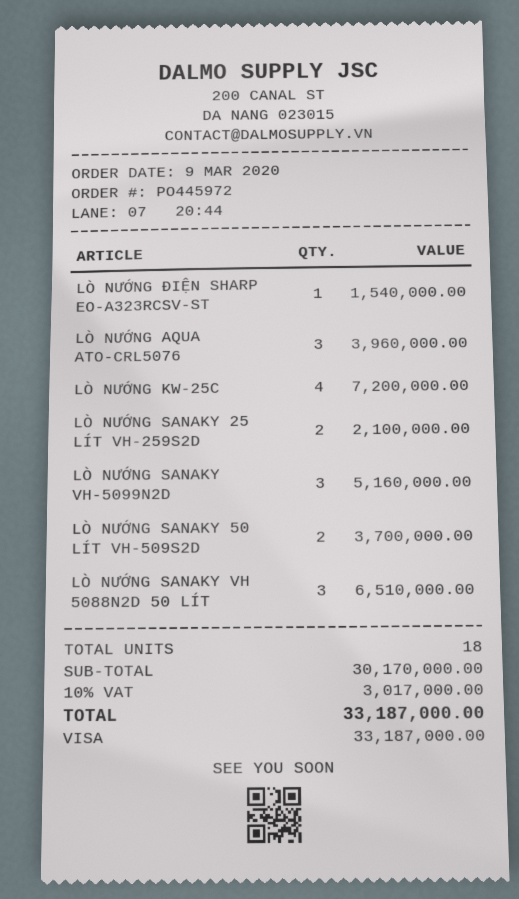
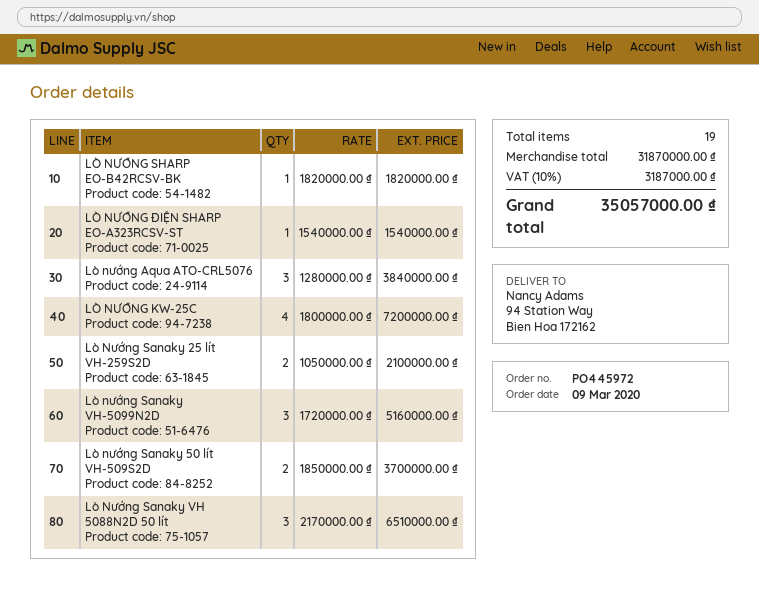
LÒ NƯỚNG AQUA ATO-CRL5076: 3 for 3960000.00 -> 3 for 3840000.00
LÒ NƯỚNG SHARP EO-B42RCSV-BK: none -> 1 for 1820000.00
total quantity: 18 -> 19
subtotal: 30170000.00 -> 31870000.00
tax: 10% = 3017000.00 -> 10% = 3187000.00
total: 33187000.00 -> 35057000.00

